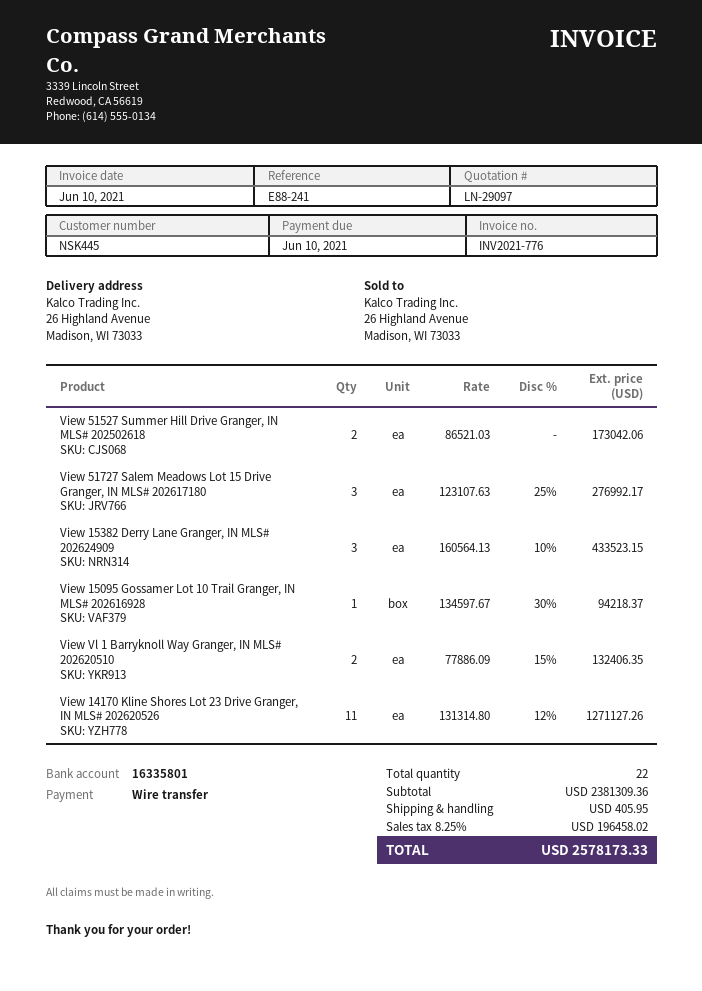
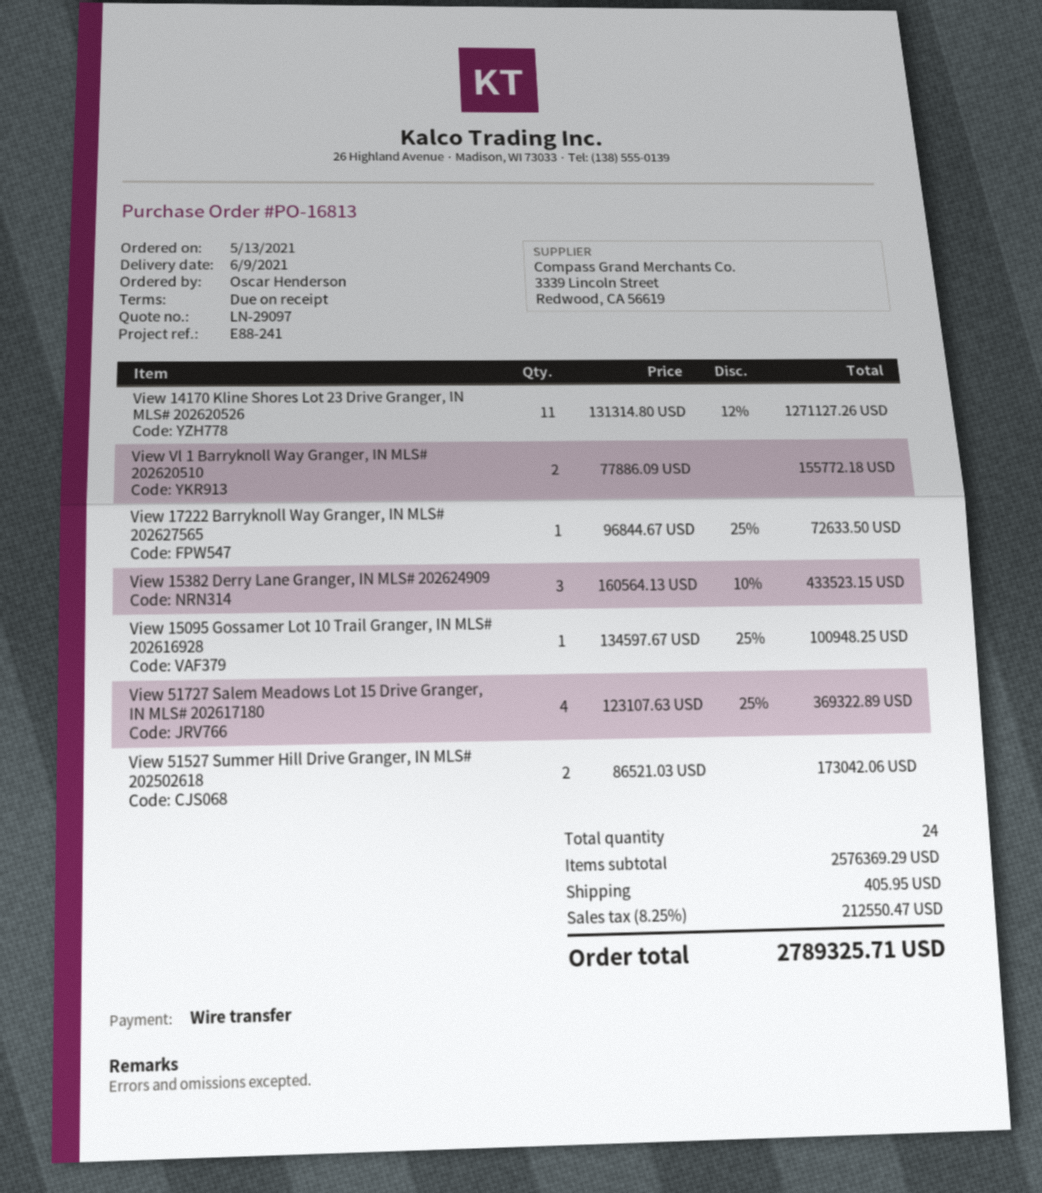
View 51727 Salem Meadows Lot 15 Drive Granger, IN MLS# 202617180: 3 x 123107.63 - 25% = 276992.17 -> 4 x 123107.63 - 25% = 369322.89
View 15095 Gossamer Lot 10 Trail Granger, IN MLS# 202616928: 1 x 134597.67 - 30% = 94218.37 -> 1 x 134597.67 - 25% = 100948.25
View Vl 1 Barryknoll Way Granger, IN MLS# 202620510: 2 x 77886.09 - 15% = 132406.35 -> 2 x 77886.09 = 155772.18
View 17222 Barryknoll Way Granger, IN MLS# 202627565: none -> 1 x 96844.67 - 25% = 72633.50
total quantity: 22 -> 24
subtotal: 2381309.36 -> 2576369.29
tax: 8.25% = 196458.02 -> 8.25% = 212550.47
total: 2578173.33 -> 2789325.71

